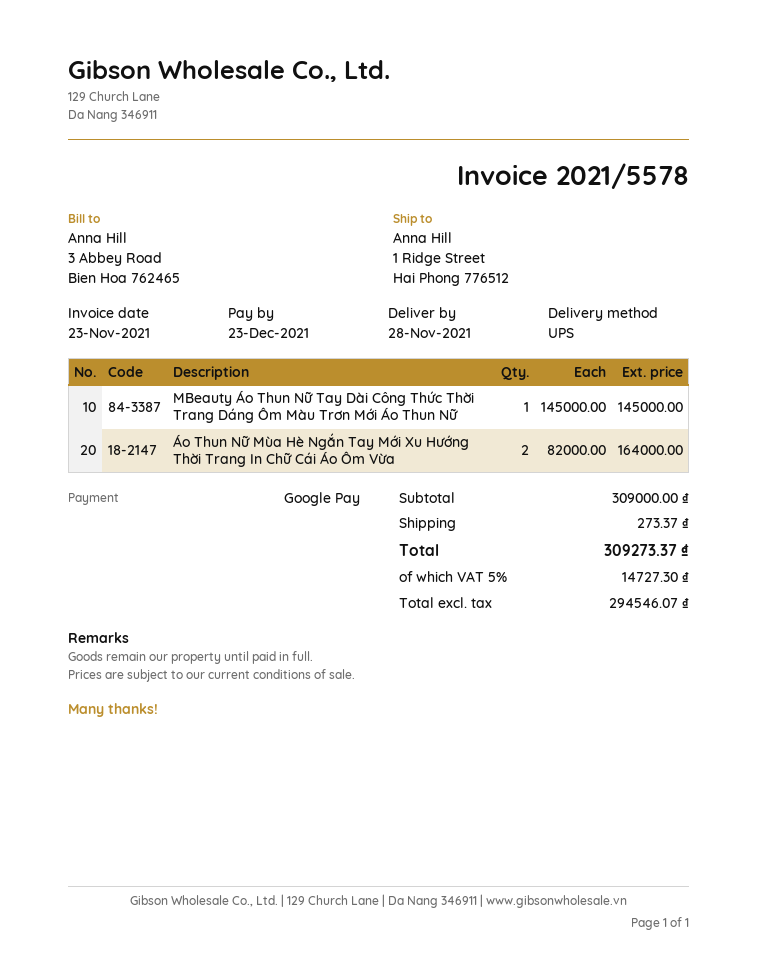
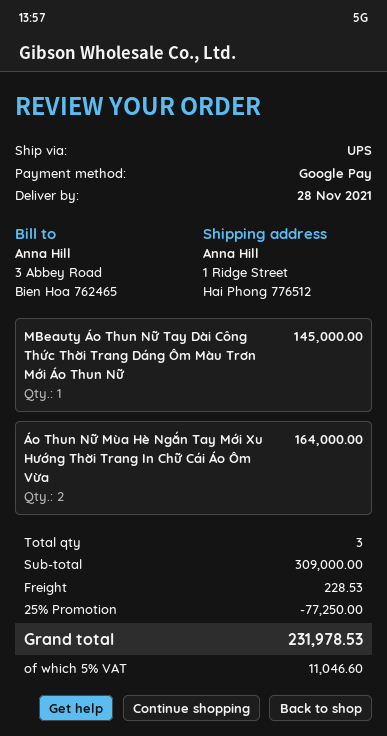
discount: none -> 25% = 77250.00
shipping: 273.37 -> 228.53
tax: 5% = 14727.30 -> 5% = 11046.60
total: 309273.37 -> 231978.53

